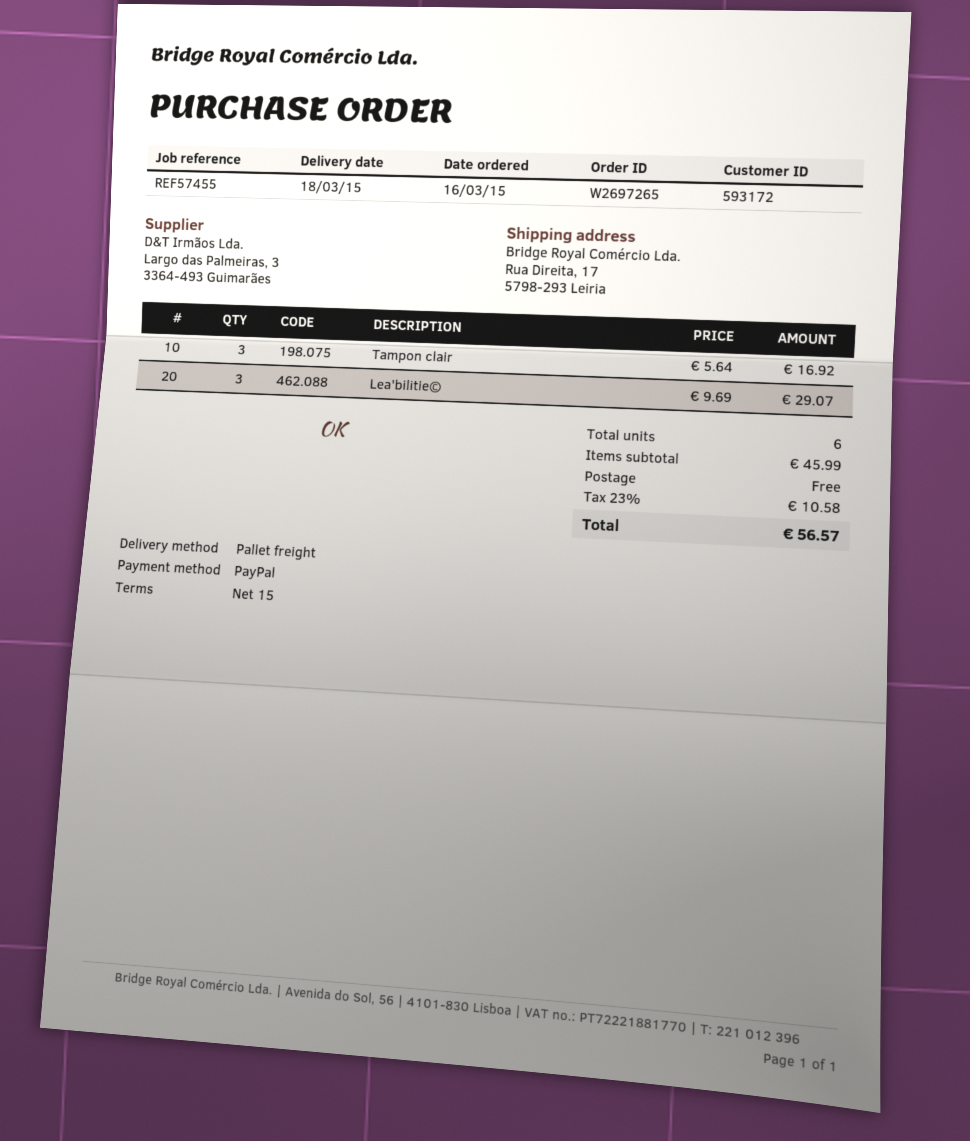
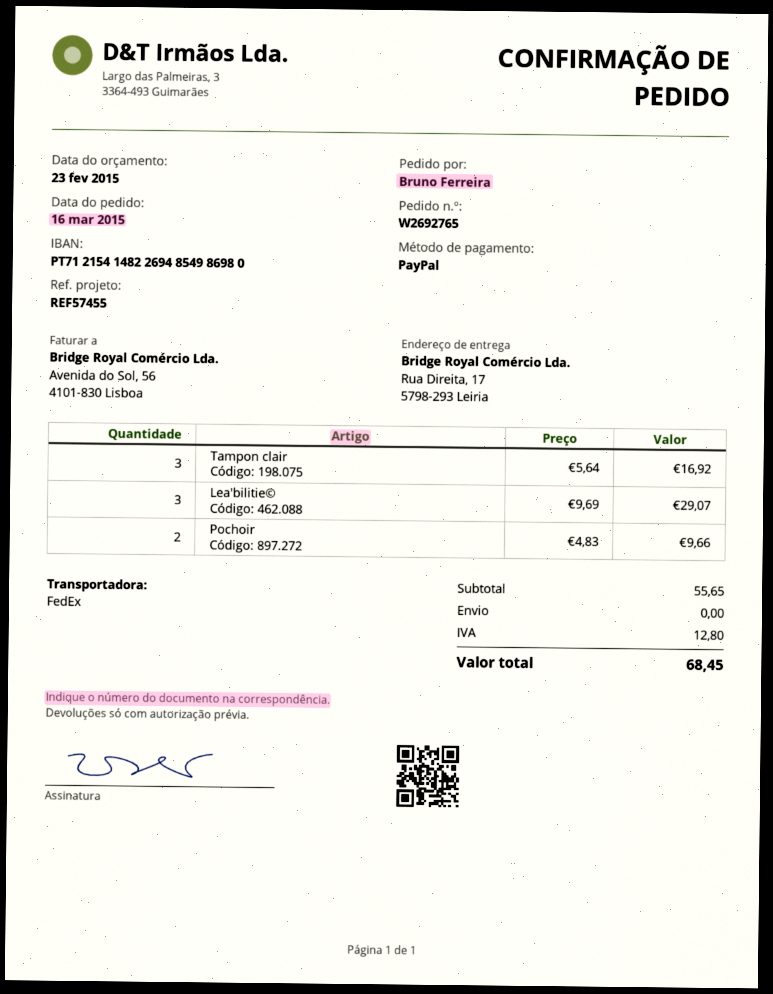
order number: W2697265 -> W2692765
shipping method: pallet freight -> FedEx
Pochoir: none -> 2 x 4.83 = 9.66
subtotal: 45.99 -> 55.65
tax: 10.58 -> 12.80
total: 56.57 -> 68.45

